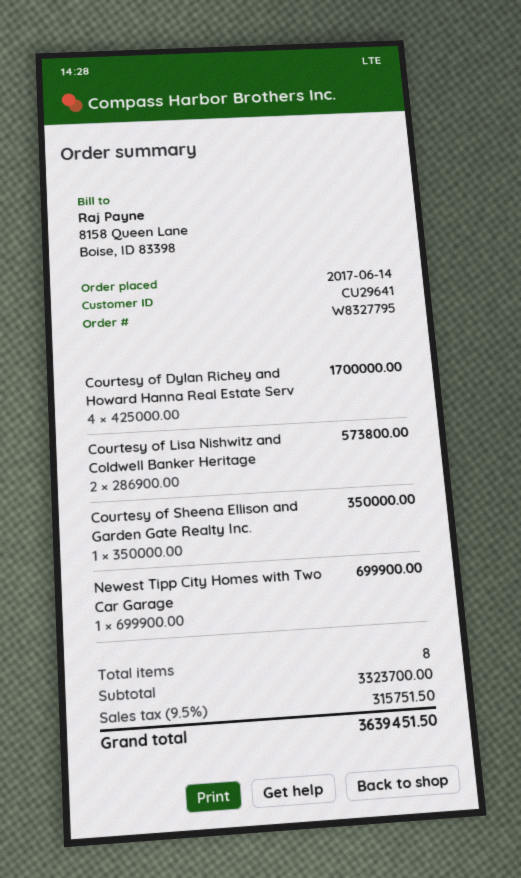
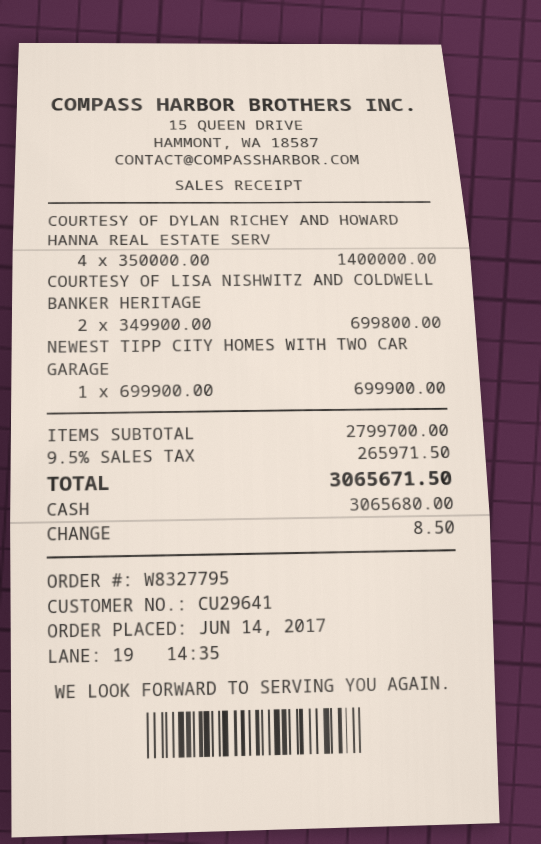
Courtesy of Dylan Richey and Howard Hanna Real Estate Serv: 4 x 425000.00 = 1700000.00 -> 4 x 350000.00 = 1400000.00
Courtesy of Lisa Nishwitz and Coldwell Banker Heritage: 2 x 286900.00 = 573800.00 -> 2 x 349900.00 = 699800.00
Courtesy of Sheena Ellison and Garden Gate Realty Inc.: 1 x 350000.00 = 350000.00 -> none
subtotal: 3323700.00 -> 2799700.00
tax: 9.5% = 315751.50 -> 9.5% = 265971.50
total: 3639451.50 -> 3065671.50

